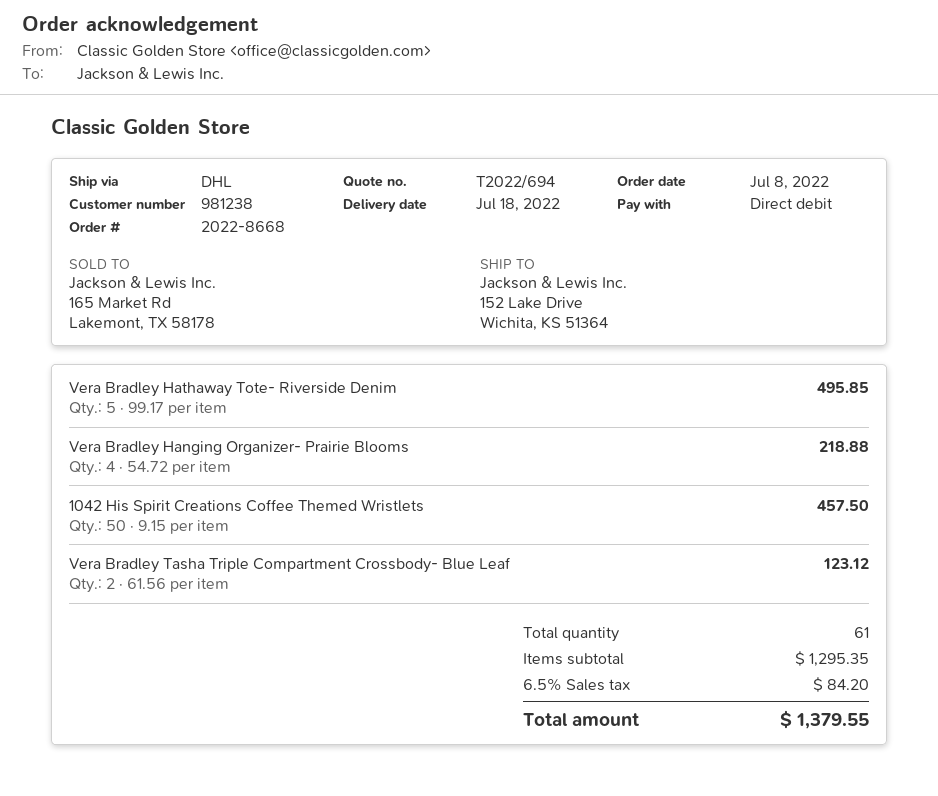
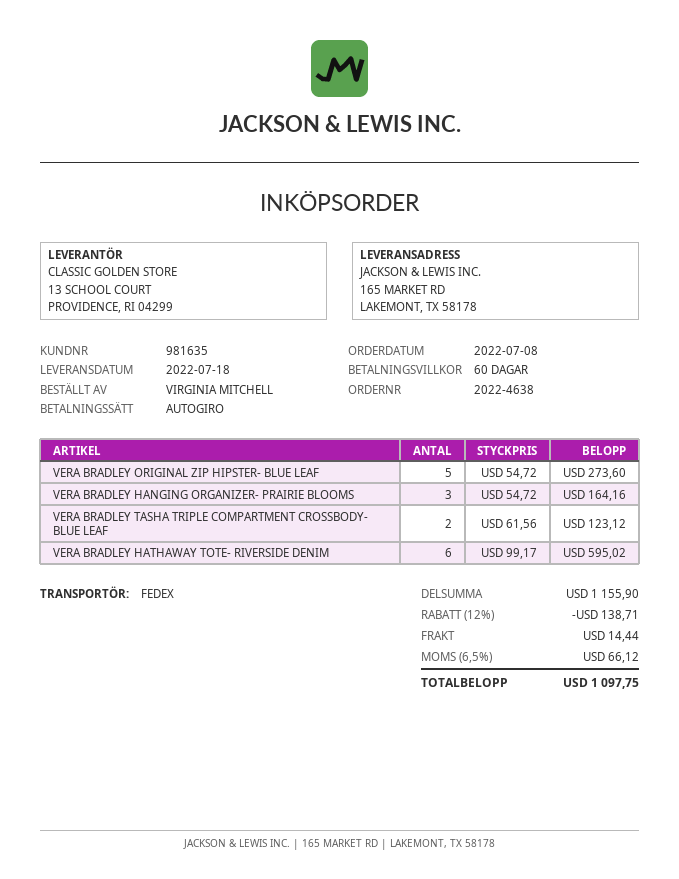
order number: 2022-8668 -> 2022-4638
customer number: 981238 -> 981635
shipping method: DHL -> FedEx
ship to: 152 Lake Drive, Wichita, KS 51364 -> 165 MARKET RD, LAKEMONT, TX 58178
Vera Bradley Hathaway Tote- Riverside Denim: 5 x 99.17 = 495.85 -> 6 x 99.17 = 595.02
Vera Bradley Hanging Organizer- Prairie Blooms: 4 x 54.72 = 218.88 -> 3 x 54.72 = 164.16
1042 His Spirit Creations Coffee Themed Wristlets: 50 x 9.15 = 457.50 -> none
VERA BRADLEY ORIGINAL ZIP HIPSTER- BLUE LEAF: none -> 5 x 54.72 = 273.60
subtotal: 1295.35 -> 1155.90
discount: none -> 12% = 138.71
shipping: none -> 14.44
tax: 6.5% = 84.20 -> 6.5% = 66.12
total: 1379.55 -> 1097.75

